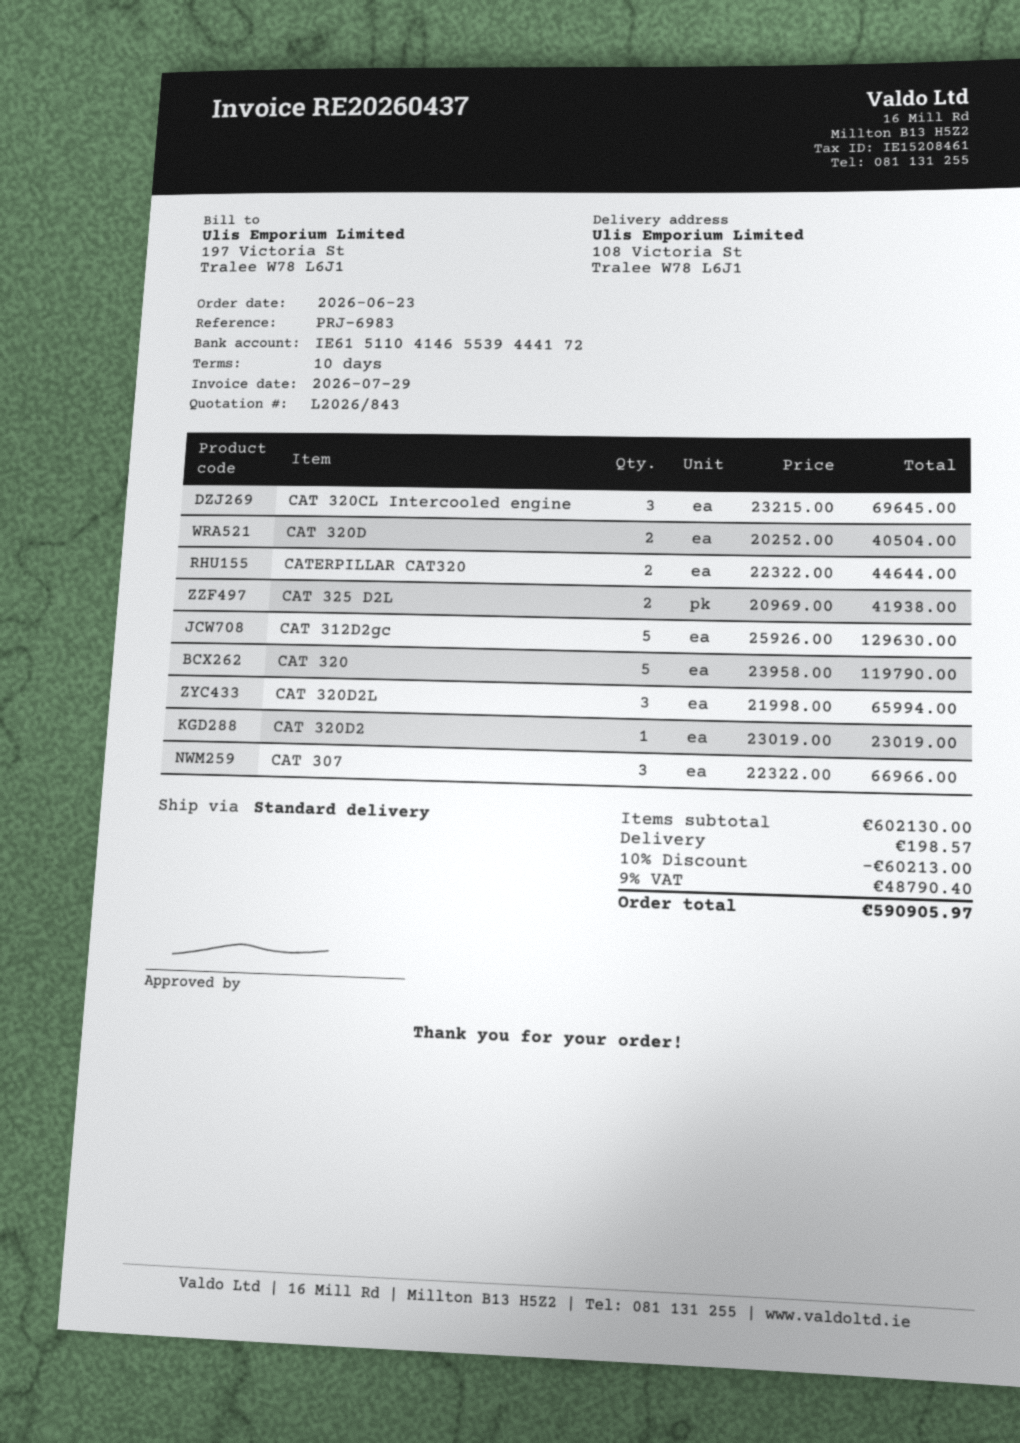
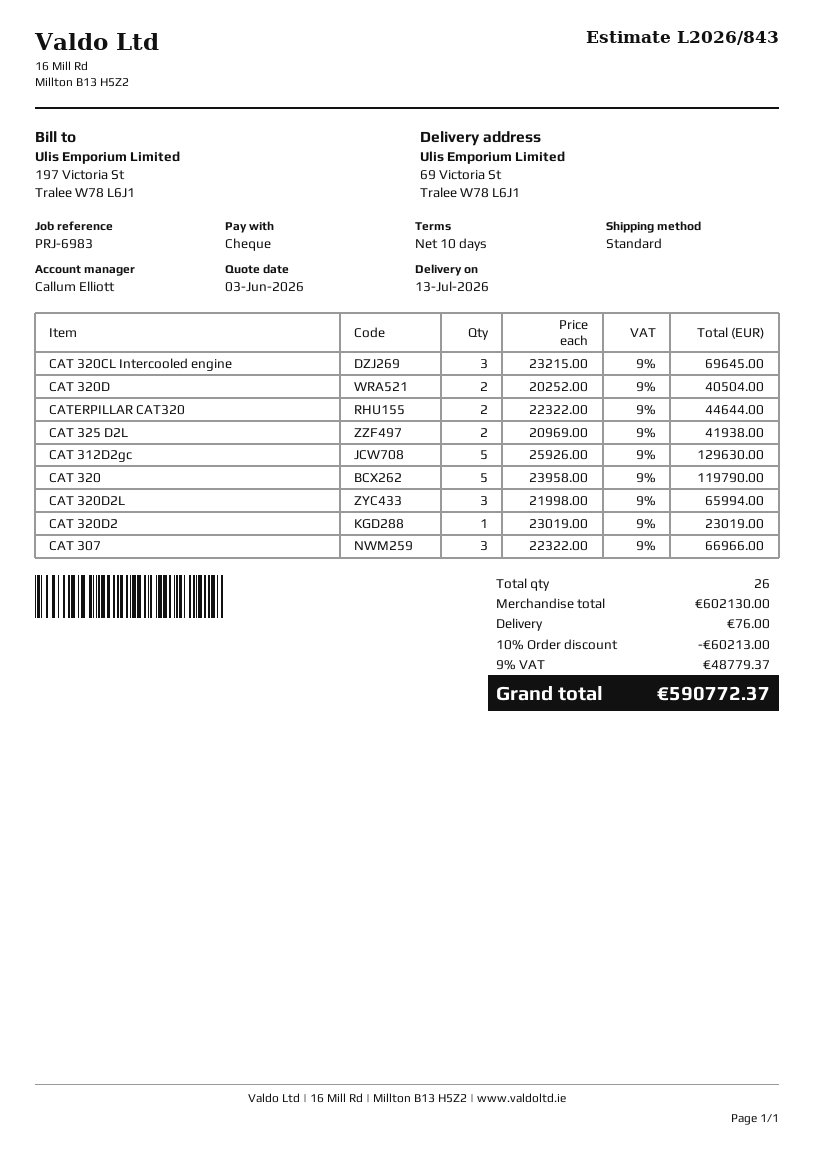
ship to: 108 Victoria St, Tralee W78 L6J1 -> 69 Victoria St, Tralee W78 L6J1
shipping: 198.57 -> 76.00
tax: 9% = 48790.40 -> 9% = 48779.37
total: 590905.97 -> 590772.37

